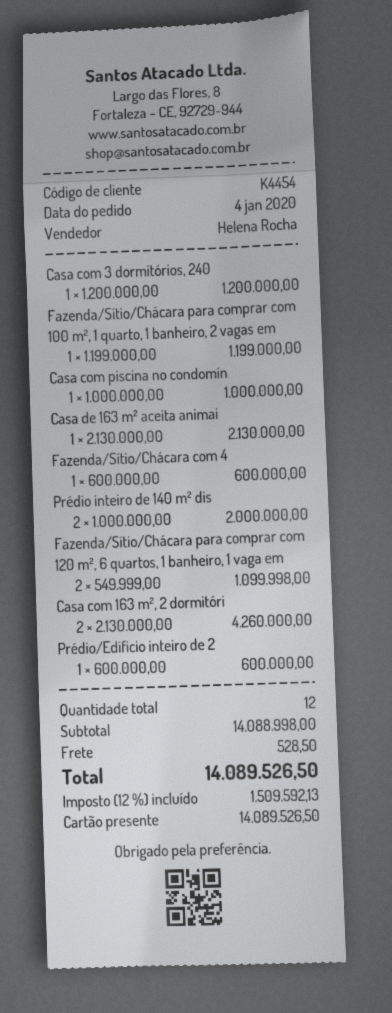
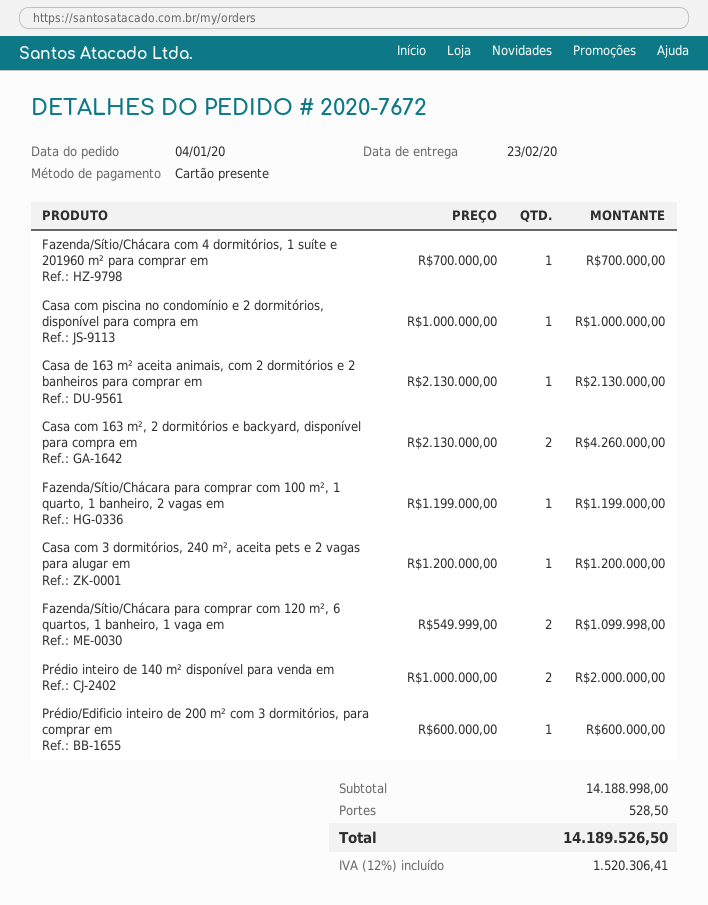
Fazenda/Sítio/Chácara com 4: 1 x 600000.00 = 600000.00 -> 1 x 700000.00 = 700000.00
subtotal: 14088998.00 -> 14188998.00
tax: 12% = 1509592.13 -> 12% = 1520306.41
total: 14089526.50 -> 14189526.50

